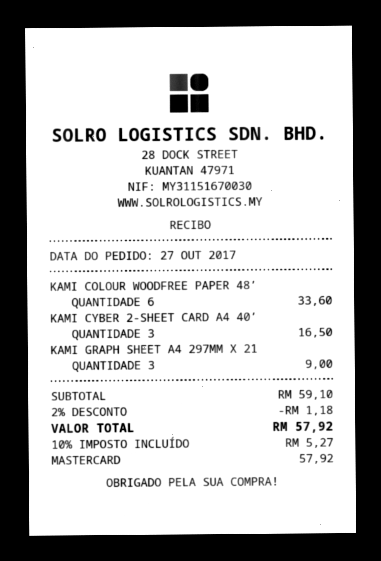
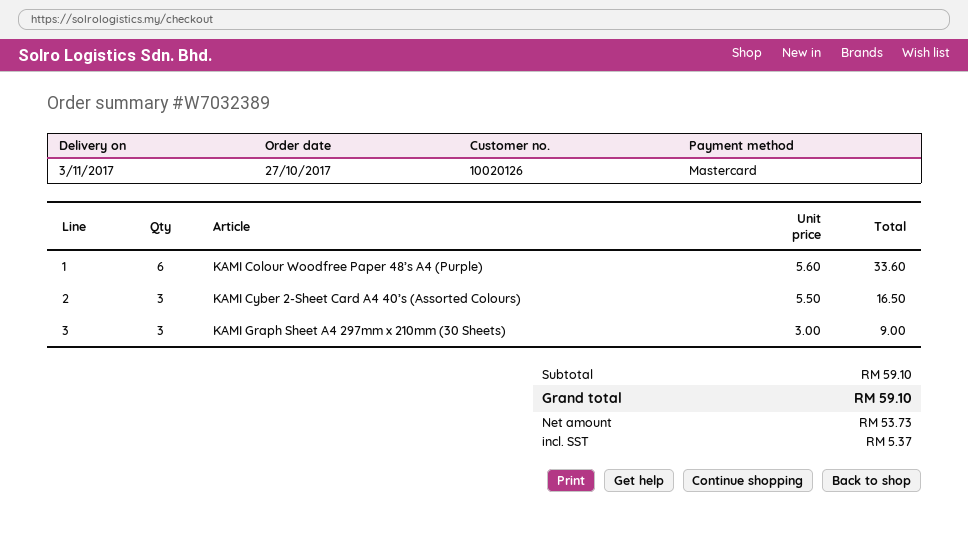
discount: 2% = 1.18 -> none
tax: 5.27 -> 5.37
total: 57.92 -> 59.10

